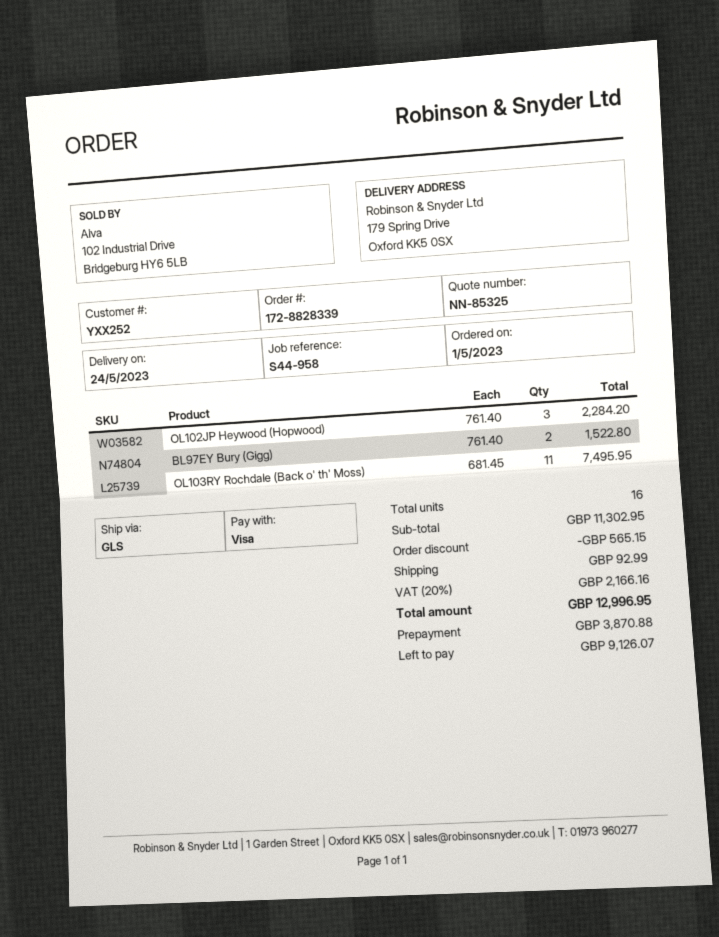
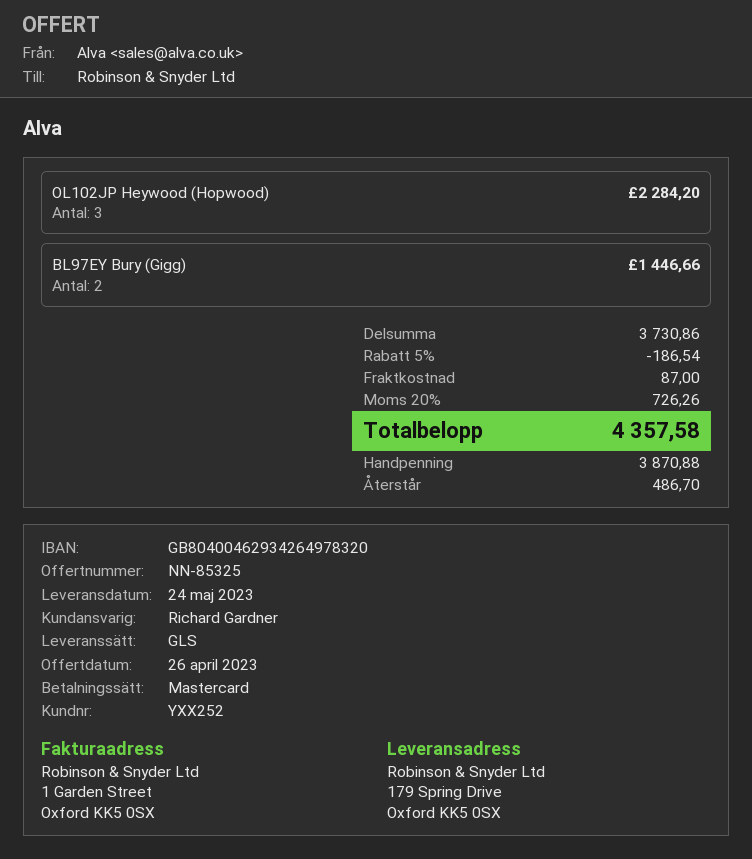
payment method: Visa -> Mastercard
BL97EY Bury (Gigg): 2 for 1522.80 -> 2 for 1446.66
OL103RY Rochdale (Back o' th' Moss): 11 for 7495.95 -> none
subtotal: 11302.95 -> 3730.86
discount: 565.15 -> 186.54
shipping: 92.99 -> 87.00
tax: 20% = 2166.16 -> 20% = 726.26
total: 12996.95 -> 4357.58
balance: 9126.07 -> 486.70

